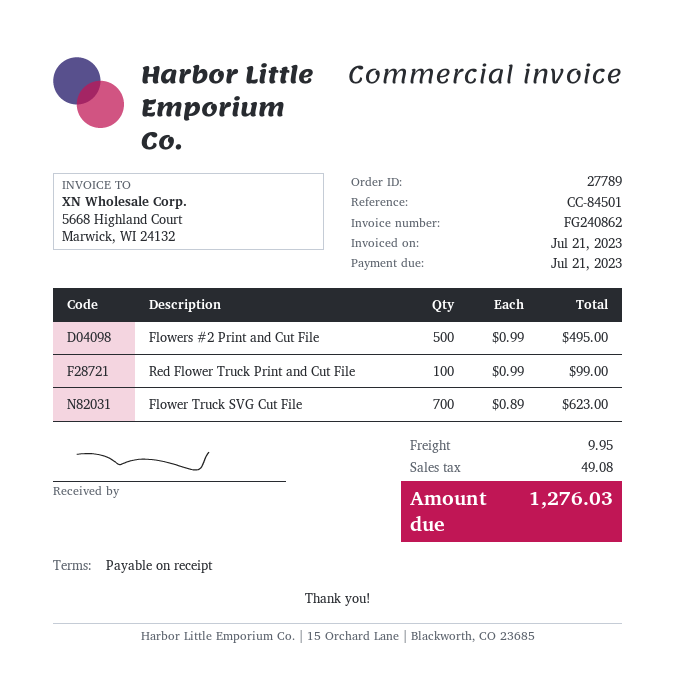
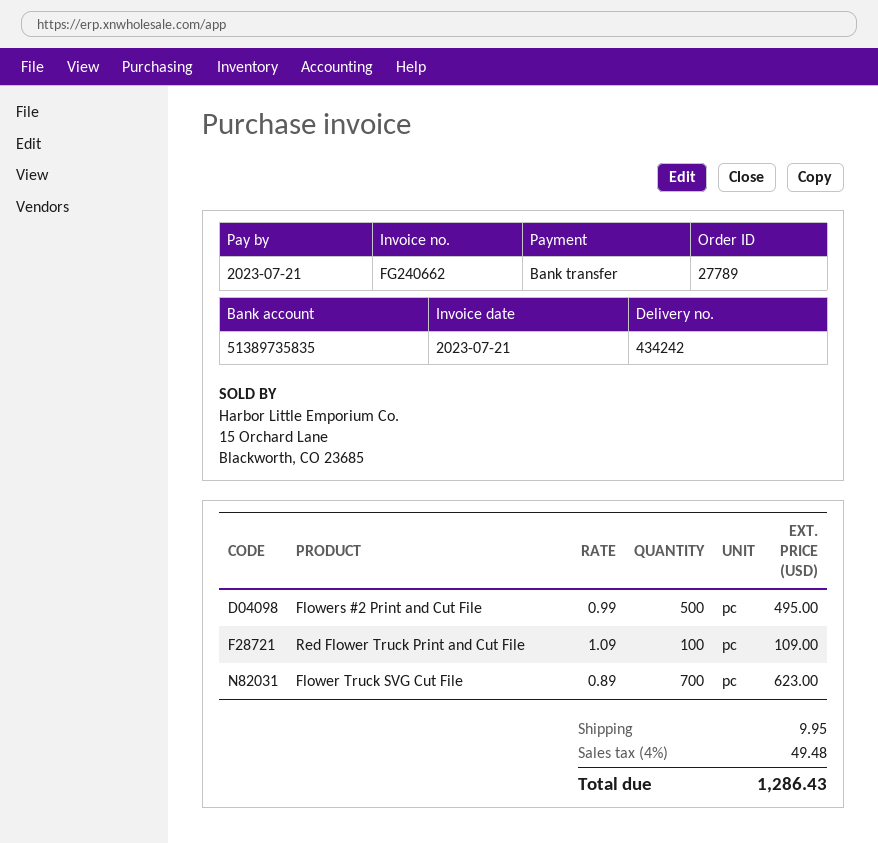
invoice number: FG240862 -> FG240662
Red Flower Truck Print and Cut File: 100 x 0.99 = 99.00 -> 100 x 1.09 = 109.00
tax: 49.08 -> 49.48
total: 1276.03 -> 1286.43

